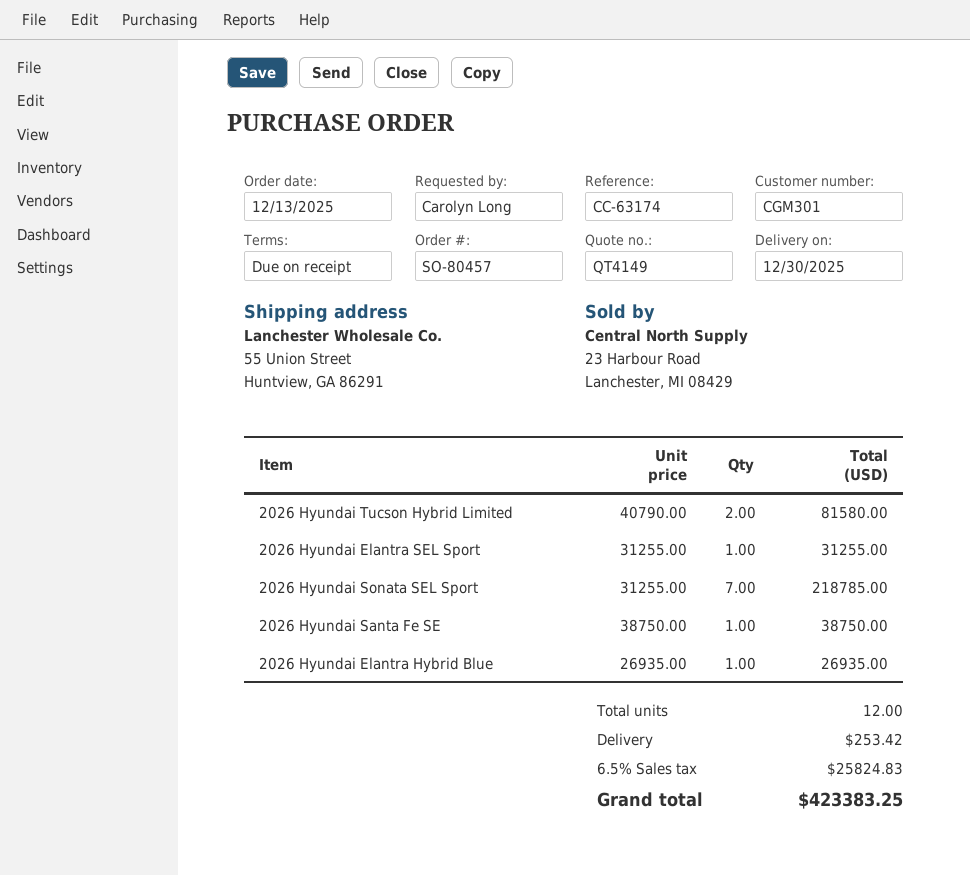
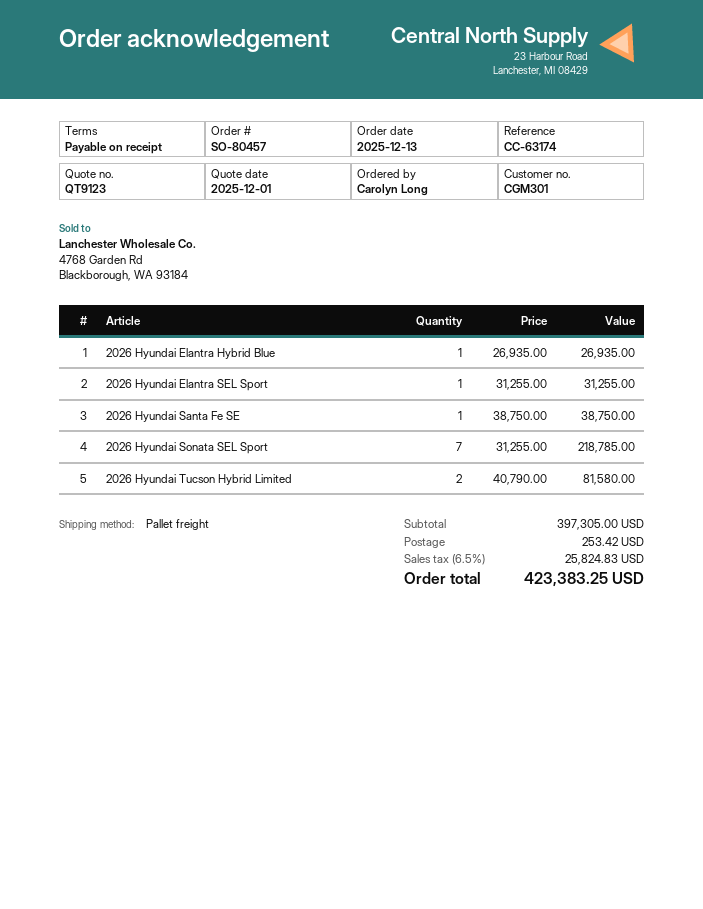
quote number: QT4149 -> QT9123

